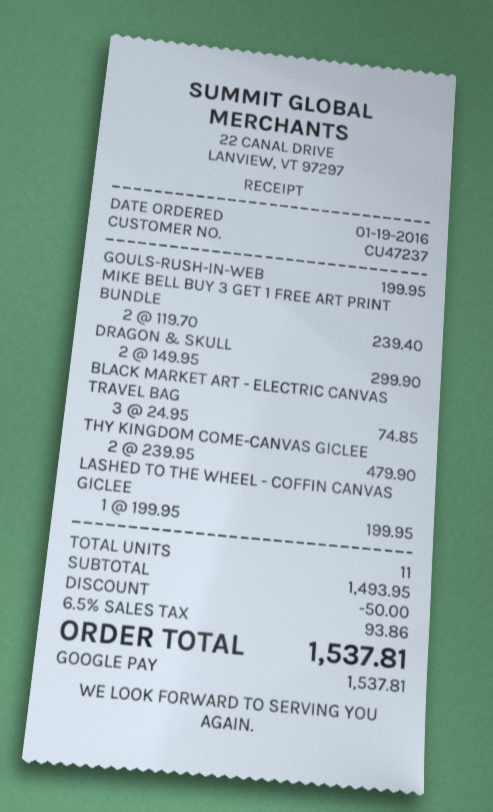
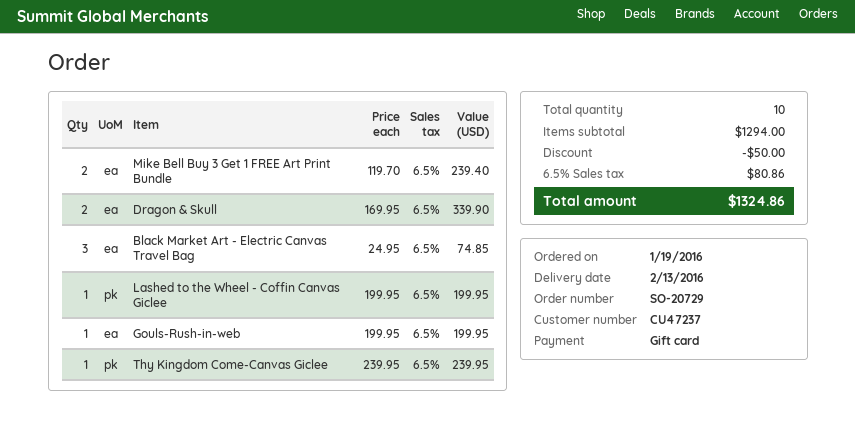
payment method: Google Pay -> gift card
DRAGON & SKULL: 2 x 149.95 = 299.90 -> 2 x 169.95 = 339.90
THY KINGDOM COME-CANVAS GICLEE: 2 x 239.95 = 479.90 -> 1 x 239.95 = 239.95
total quantity: 11 -> 10
subtotal: 1493.95 -> 1294.00
tax: 6.5% = 93.86 -> 6.5% = 80.86
total: 1537.81 -> 1324.86

